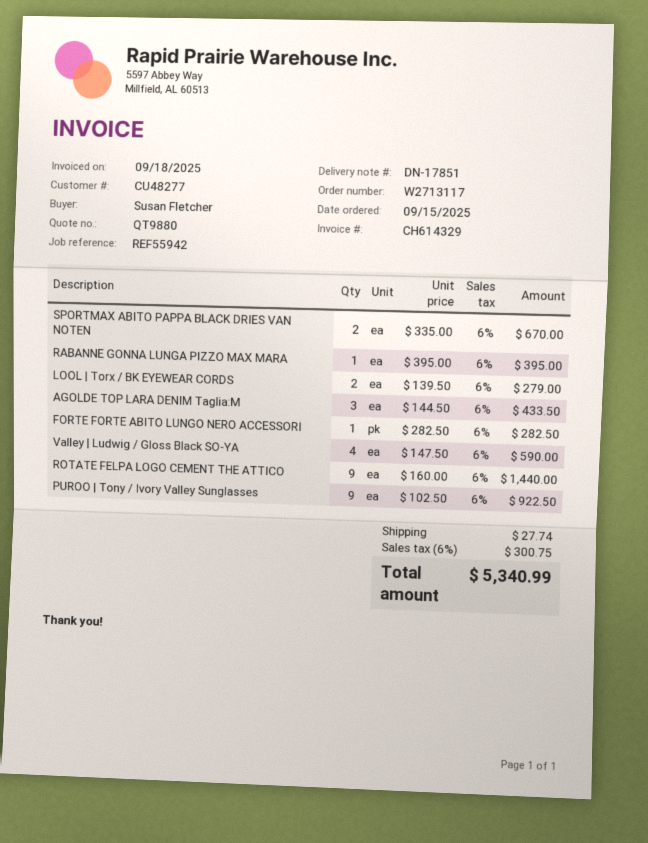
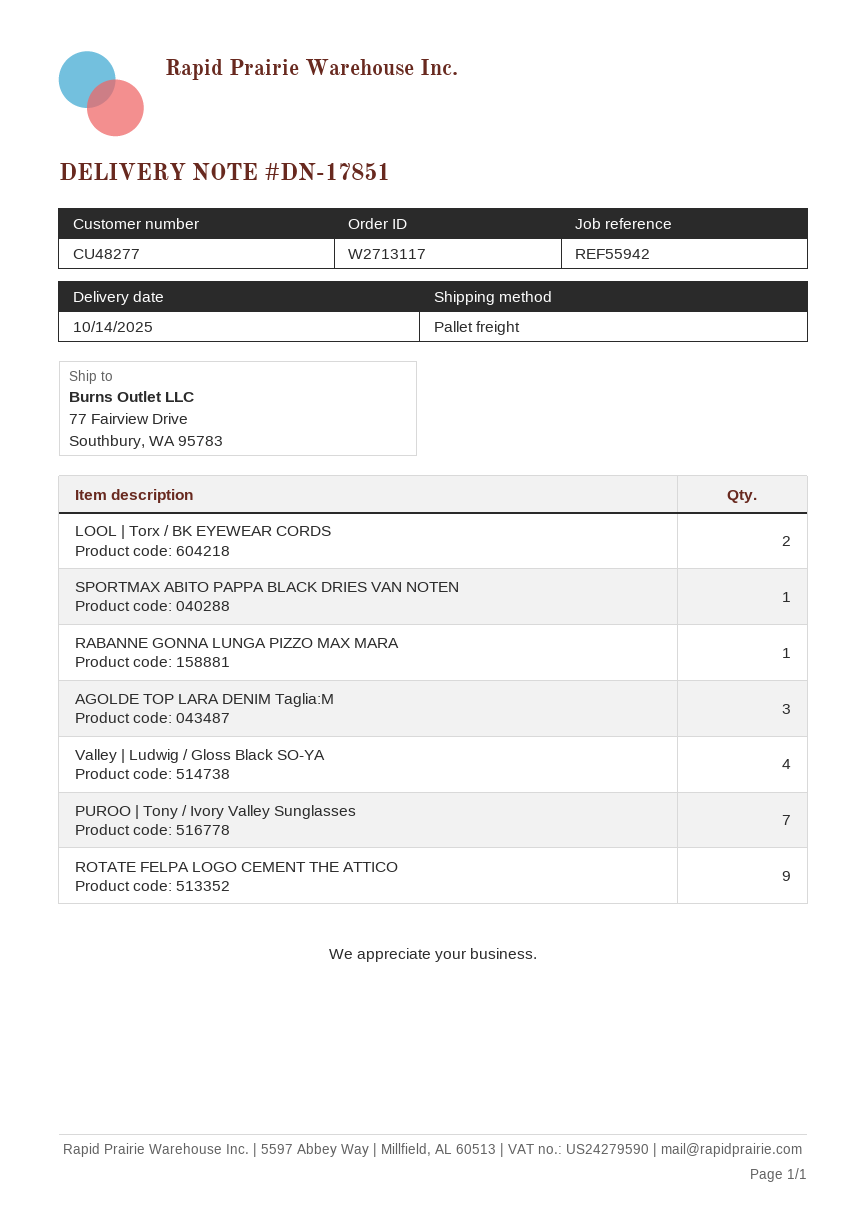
SPORTMAX ABITO PAPPA BLACK DRIES VAN NOTEN: 2 -> 1
FORTE FORTE ABITO LUNGO NERO ACCESSORI: 1 -> none
PUROO | Tony / Ivory Valley Sunglasses: 9 -> 7

